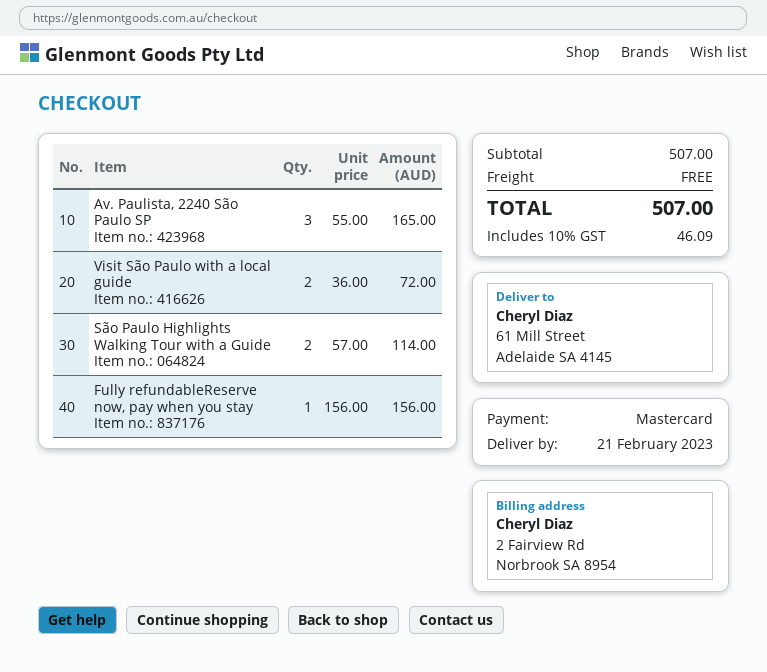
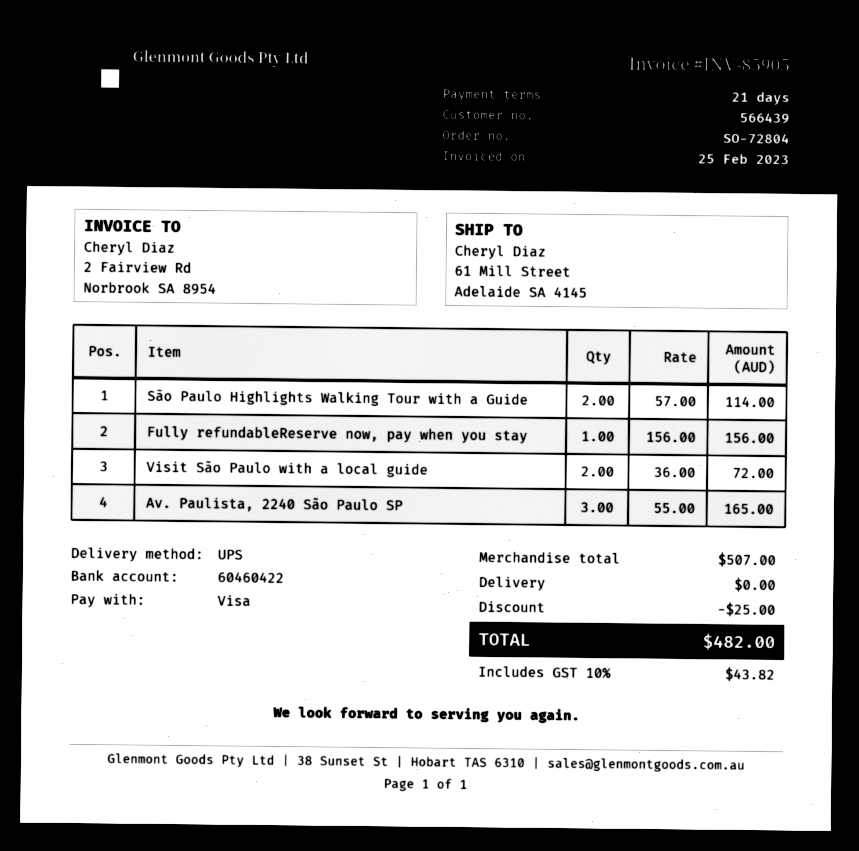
payment method: Mastercard -> Visa
discount: none -> 25.00
tax: 10% = 46.09 -> 10% = 43.82
total: 507.00 -> 482.00

